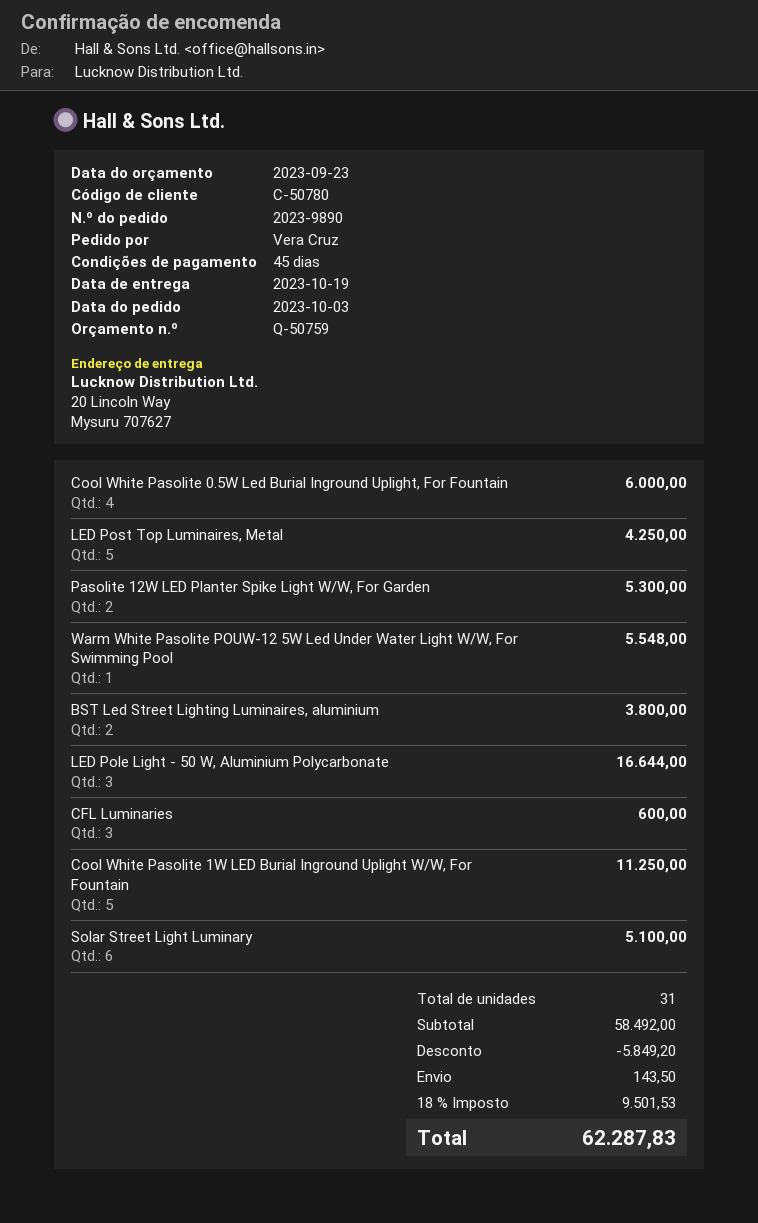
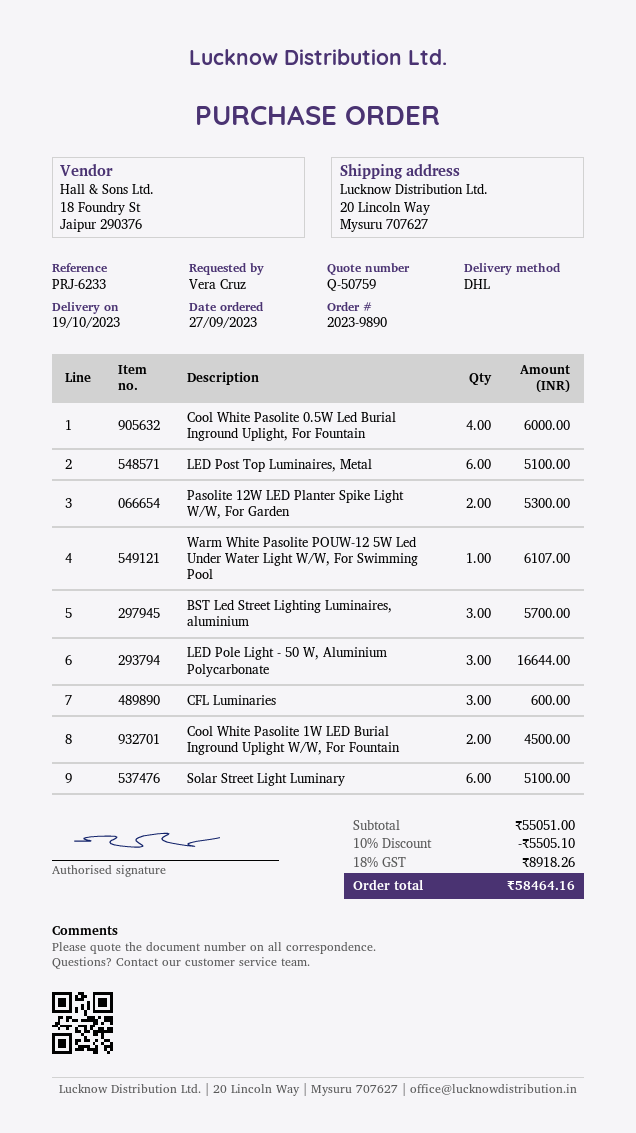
order date: 2023-10-03 -> 2023-09-27
LED Post Top Luminaires, Metal: 5 for 4250.00 -> 6 for 5100.00
Warm White Pasolite POUW-12 5W Led Under Water Light W/W, For Swimming Pool: 1 for 5548.00 -> 1 for 6107.00
BST Led Street Lighting Luminaires, aluminium: 2 for 3800.00 -> 3 for 5700.00
Cool White Pasolite 1W LED Burial Inground Uplight W/W, For Fountain: 5 for 11250.00 -> 2 for 4500.00
subtotal: 58492.00 -> 55051.00
discount: 5849.20 -> 5505.10
shipping: 143.50 -> none
tax: 18% = 9501.53 -> 18% = 8918.26
total: 62287.83 -> 58464.16

